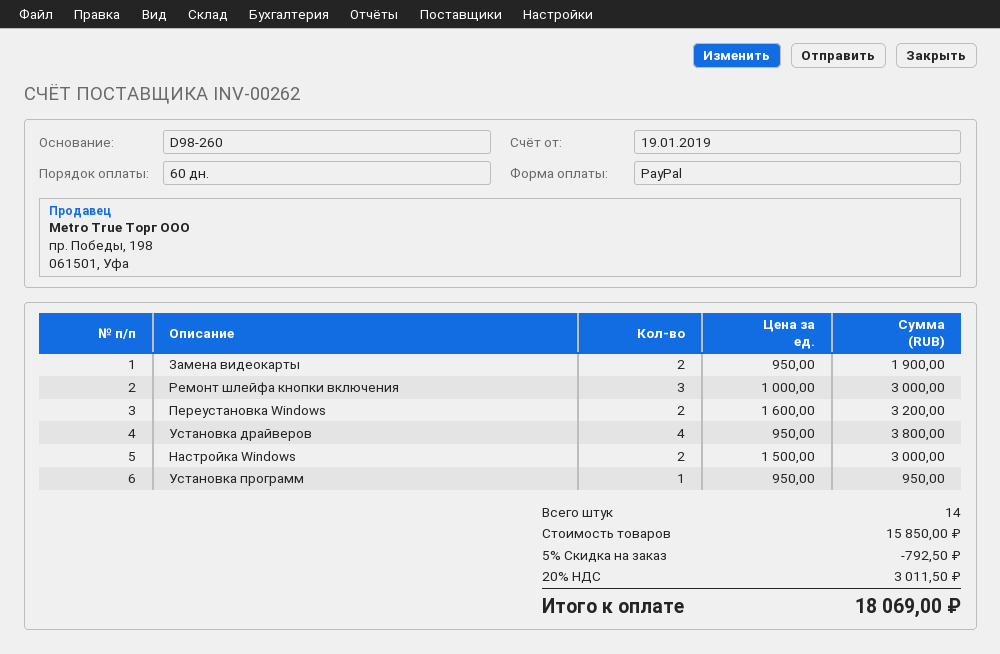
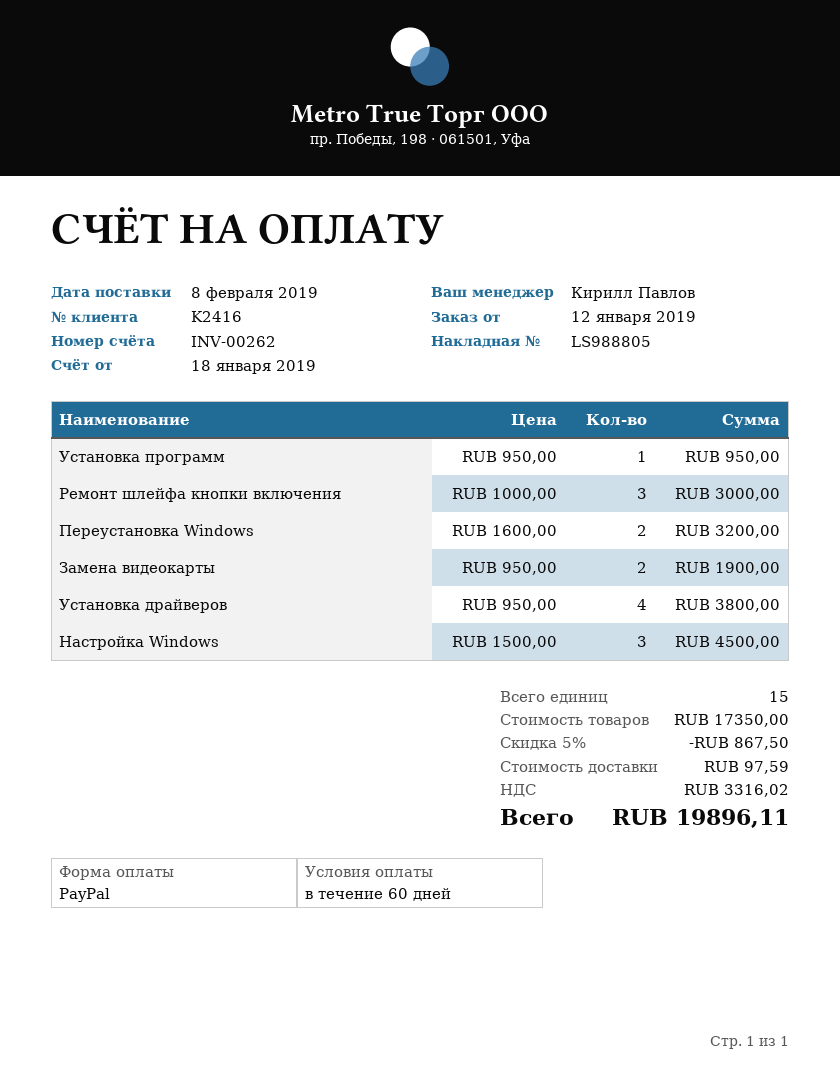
invoice date: 2019-01-19 -> 2019-01-18
Настройка Windows: 2 x 1500.00 = 3000.00 -> 3 x 1500.00 = 4500.00
total quantity: 14 -> 15
subtotal: 15850.00 -> 17350.00
discount: 5% = 792.50 -> 5% = 867.50
shipping: none -> 97.59
tax: 3011.50 -> 3316.02
total: 18069.00 -> 19896.11

